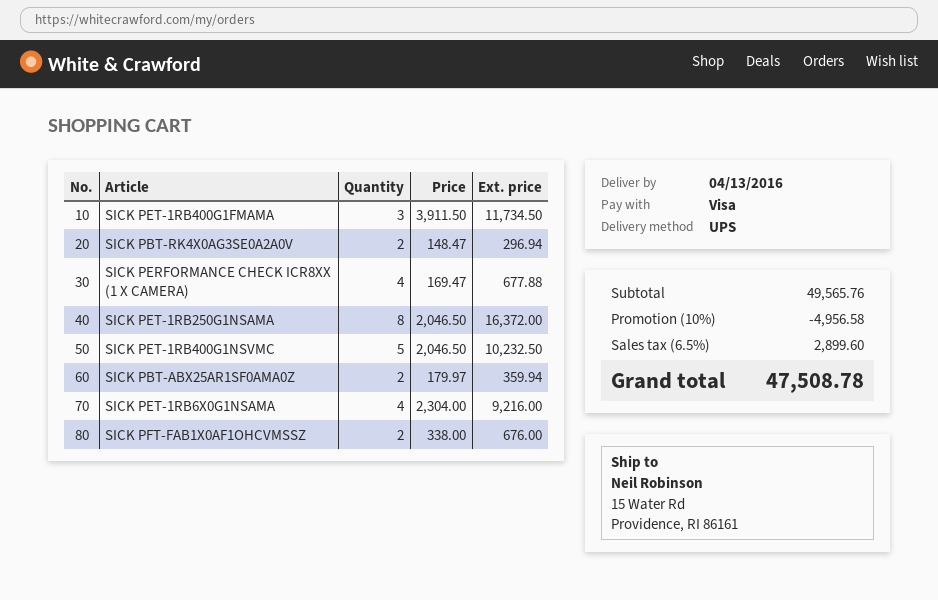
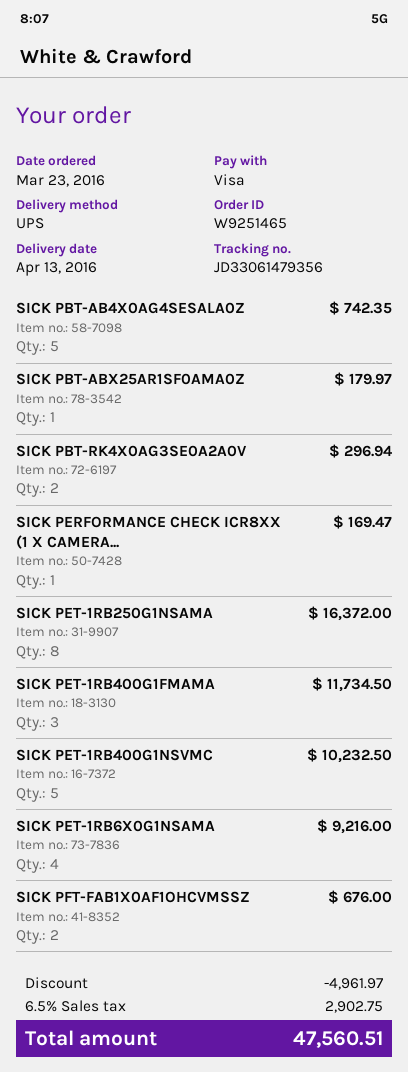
SICK PERFORMANCE CHECK ICR8XX (1 X CAMERA): 4 for 677.88 -> 1 for 169.47
SICK PBT-ABX25AR1SF0AMA0Z: 2 for 359.94 -> 1 for 179.97
SICK PBT-AB4X0AG4SESALA0Z: none -> 5 for 742.35
discount: 4956.58 -> 4961.97
tax: 6.5% = 2899.60 -> 6.5% = 2902.75
total: 47508.78 -> 47560.51

